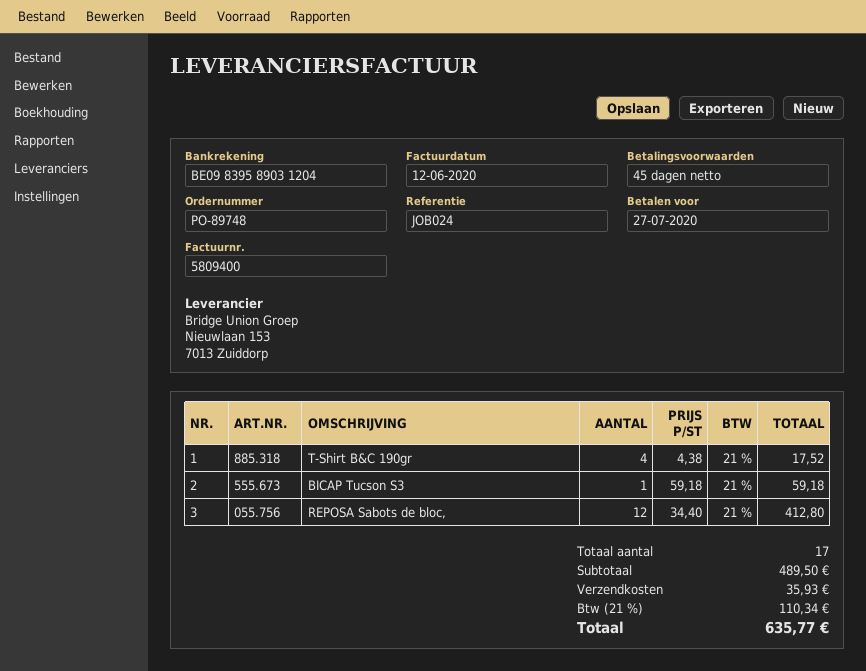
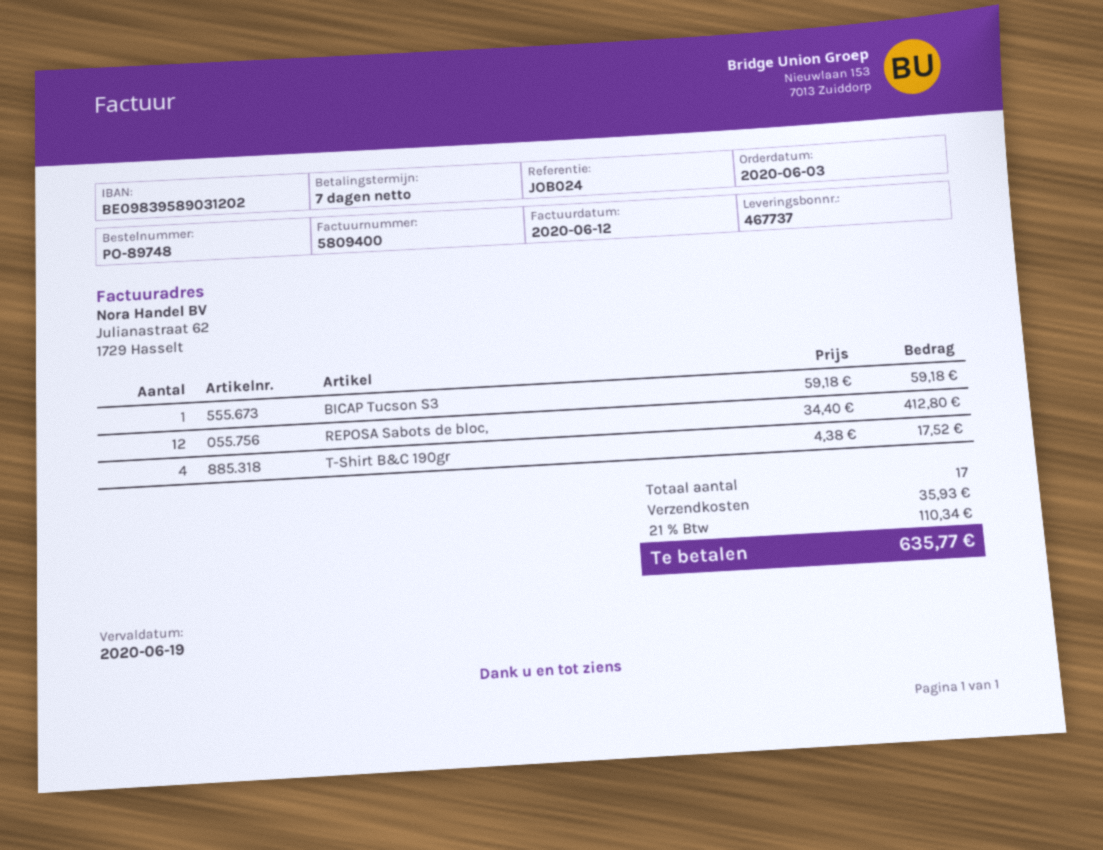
payment terms: 45 days -> 7 days
due date: 2020-07-27 -> 2020-06-19
bank account: BE09839589031204 -> BE09839589031202

